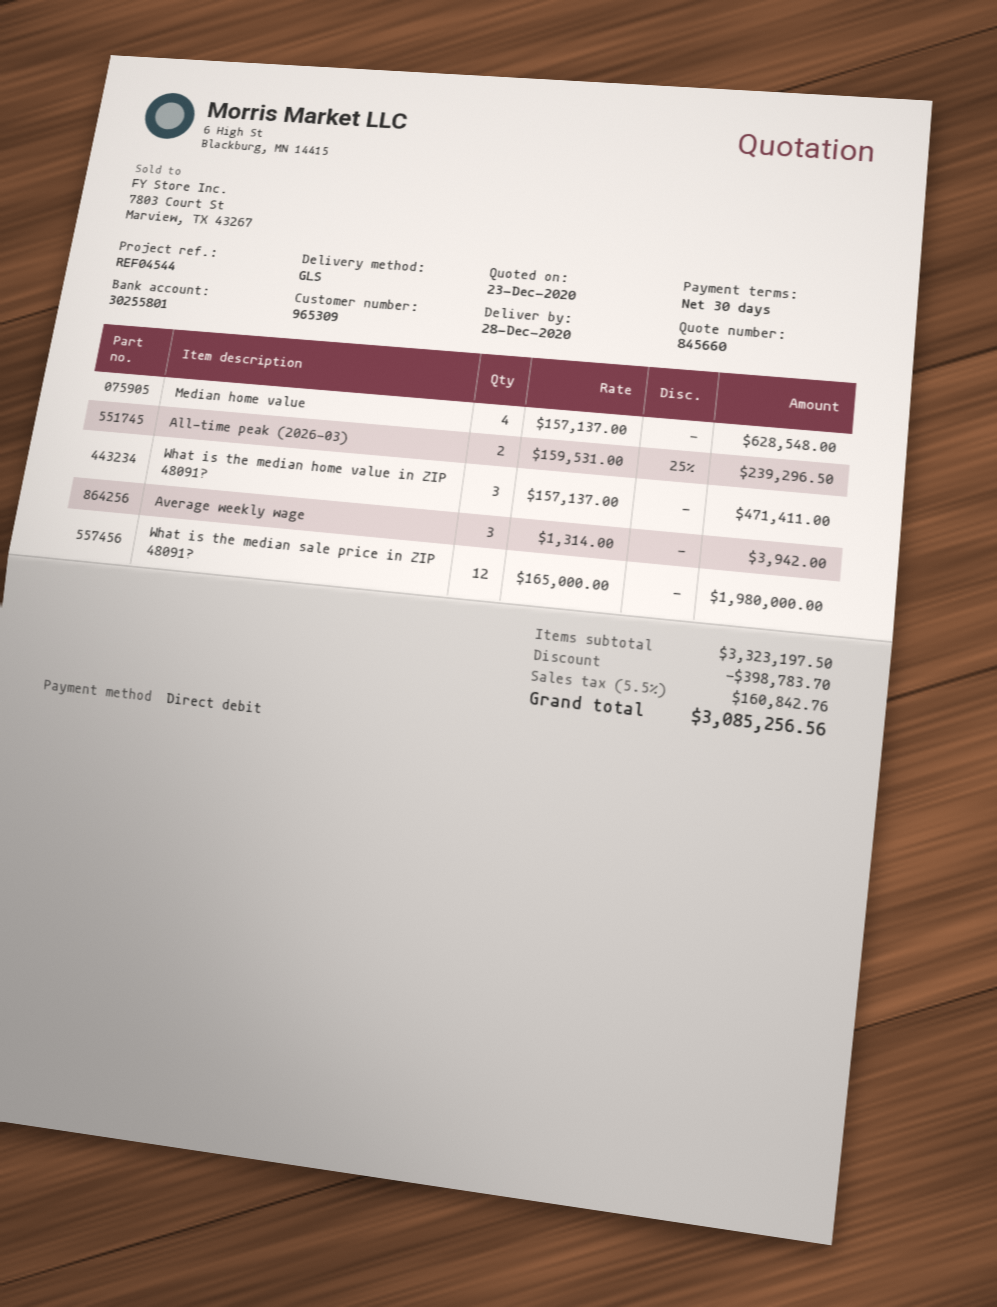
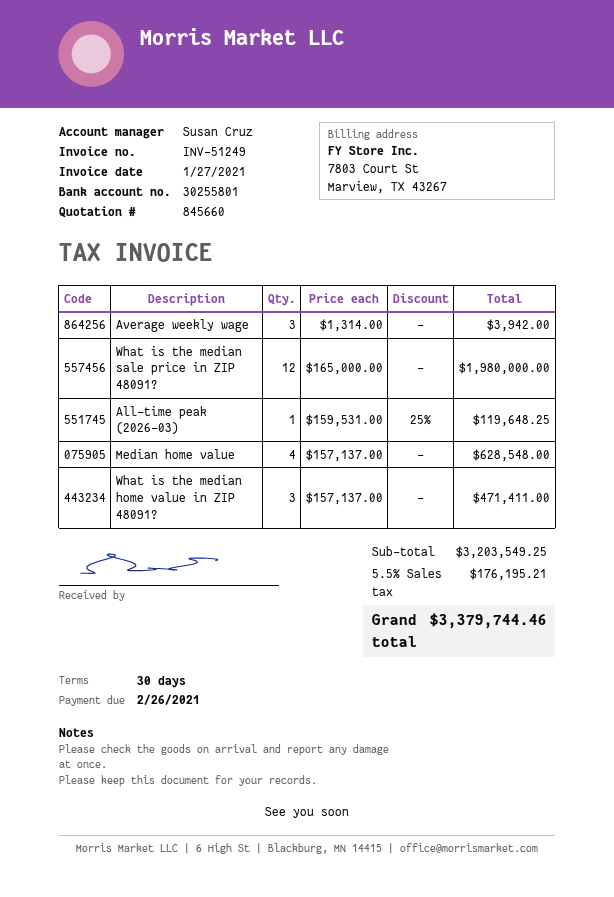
All-time peak (2026-03): 2 x 159531.00 - 25% = 239296.50 -> 1 x 159531.00 - 25% = 119648.25
subtotal: 3323197.50 -> 3203549.25
discount: 398783.70 -> none
tax: 5.5% = 160842.76 -> 5.5% = 176195.21
total: 3085256.56 -> 3379744.46

